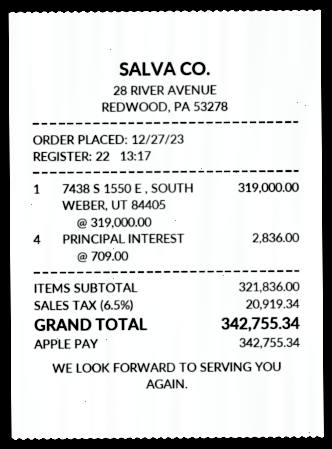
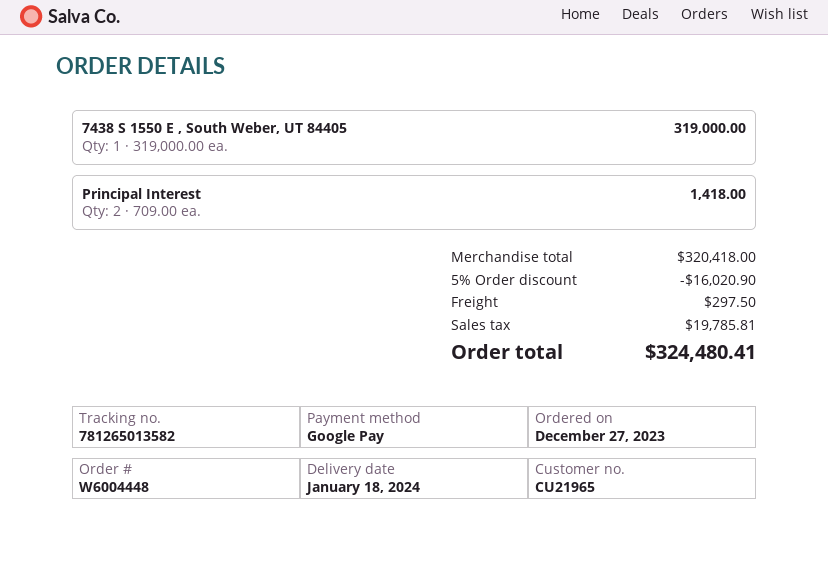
payment method: Apple Pay -> Google Pay
PRINCIPAL INTEREST: 4 x 709.00 = 2836.00 -> 2 x 709.00 = 1418.00
subtotal: 321836.00 -> 320418.00
discount: none -> 5% = 16020.90
shipping: none -> 297.50
tax: 20919.34 -> 19785.81
total: 342755.34 -> 324480.41

